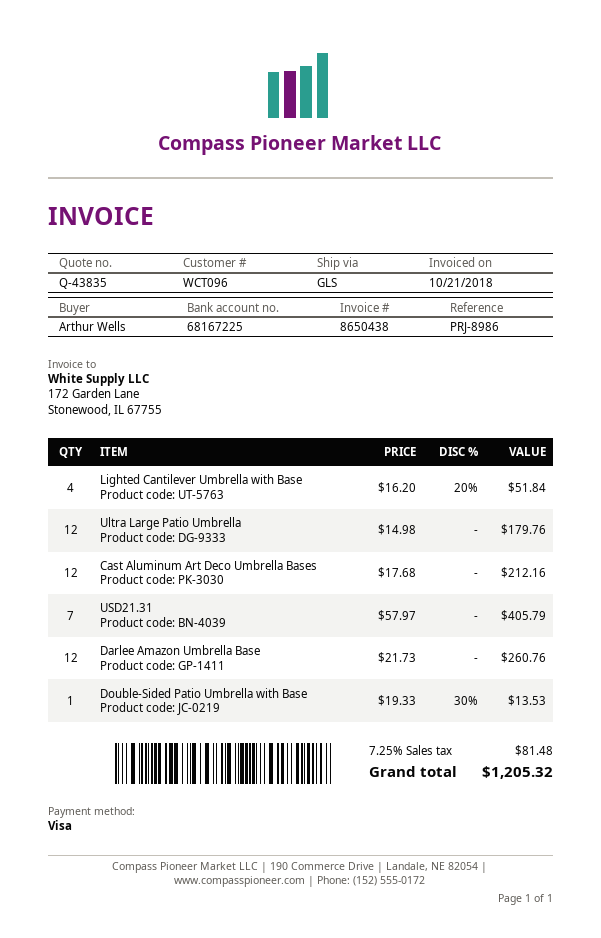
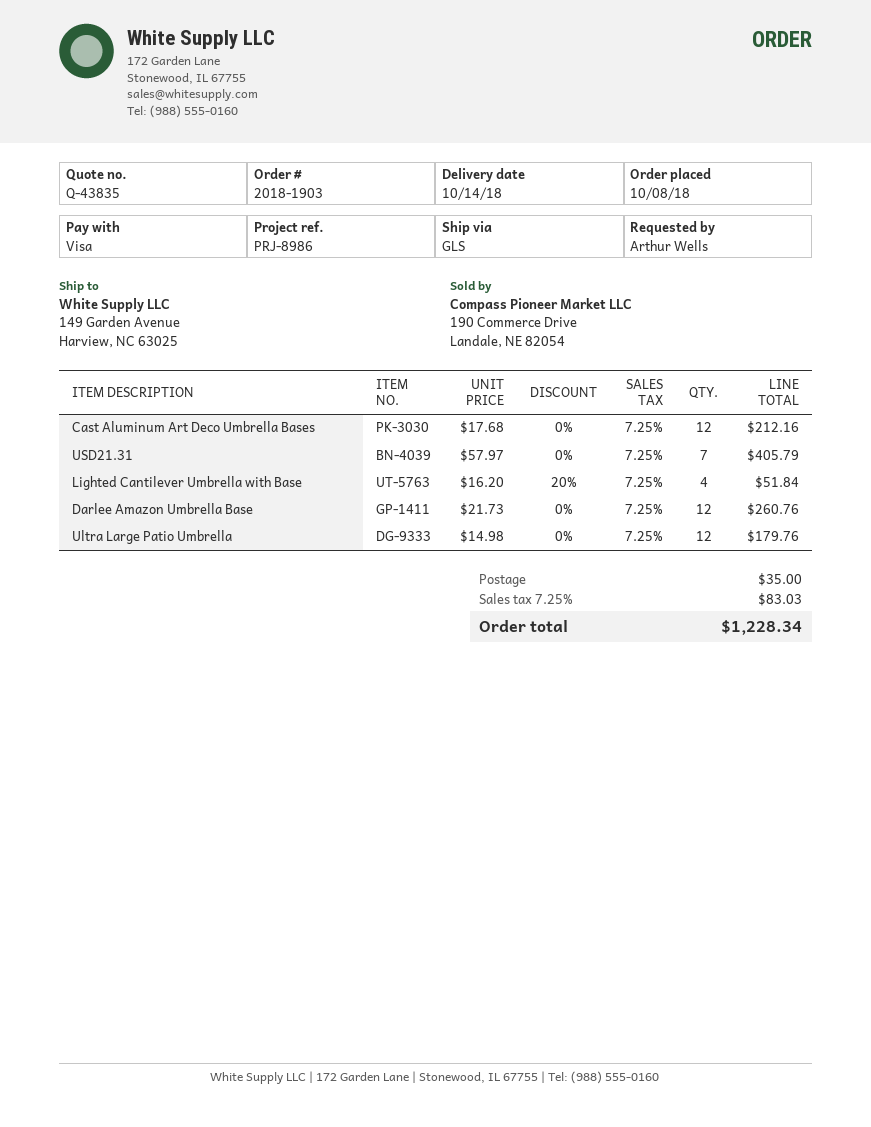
Double‑Sided Patio Umbrella with Base: 1 x 19.33 - 30% = 13.53 -> none
shipping: none -> 35.00
tax: 7.25% = 81.48 -> 7.25% = 83.03
total: 1205.32 -> 1228.34

